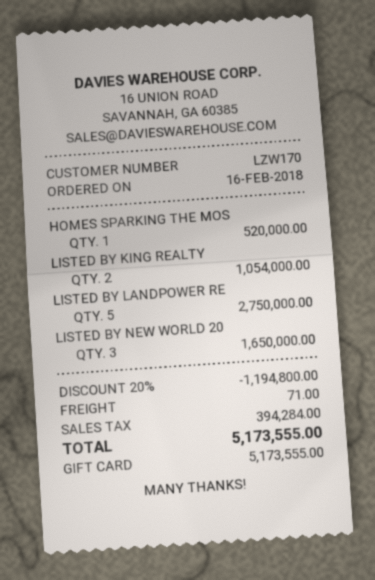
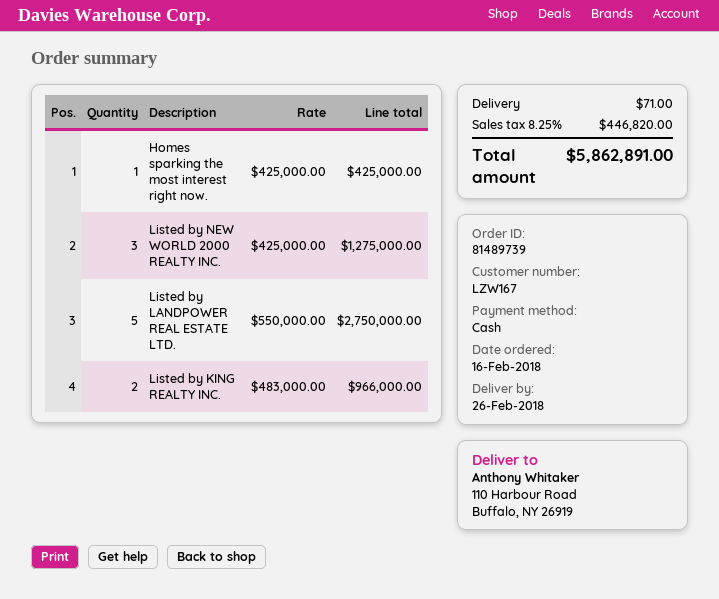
customer number: LZW170 -> LZW167
payment method: gift card -> cash
HOMES SPARKING THE MOS: 1 for 520000.00 -> 1 for 425000.00
LISTED BY KING REALTY: 2 for 1054000.00 -> 2 for 966000.00
LISTED BY NEW WORLD 20: 3 for 1650000.00 -> 3 for 1275000.00
discount: 20% = 1194800.00 -> none
tax: 394284.00 -> 446820.00
total: 5173555.00 -> 5862891.00

